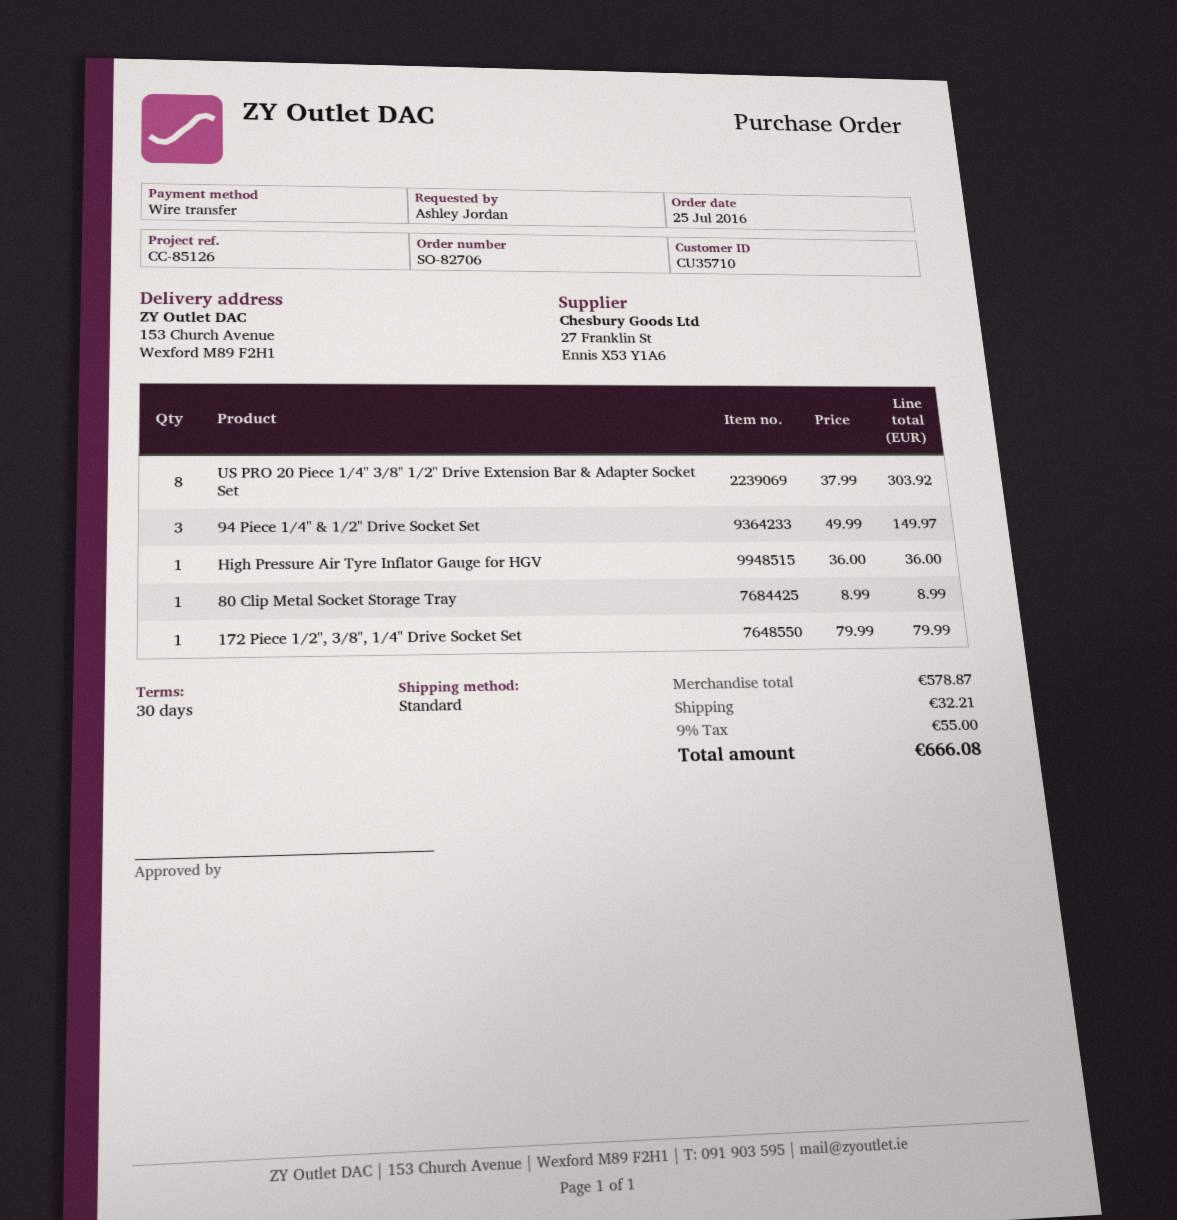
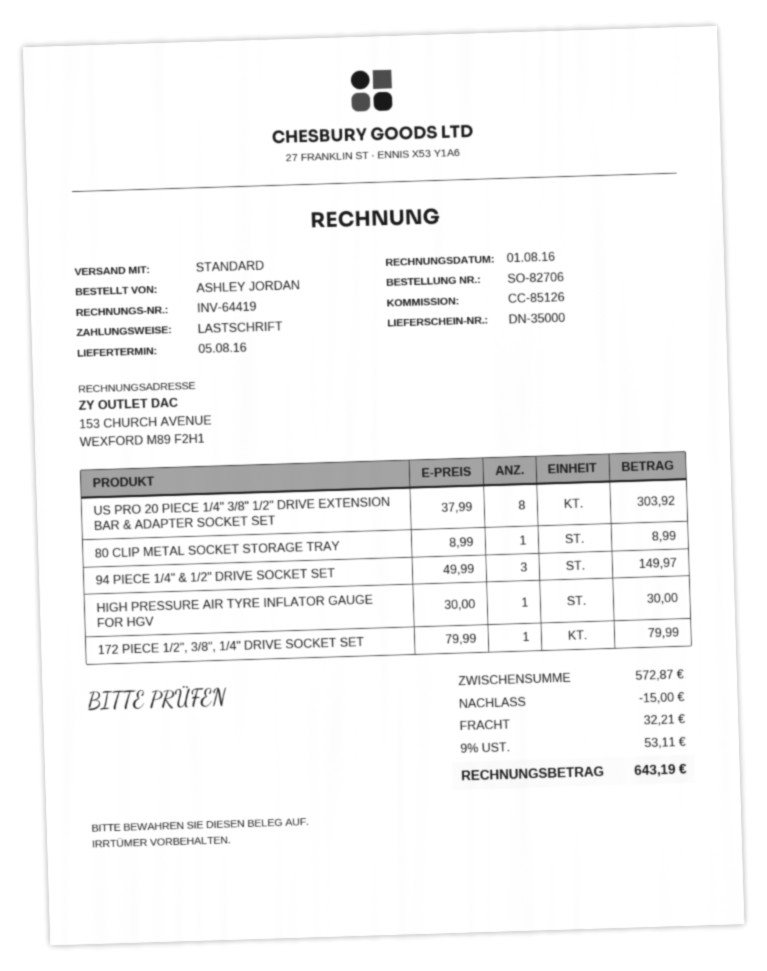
payment method: bank transfer -> direct debit
High Pressure Air Tyre Inflator Gauge for HGV: 1 x 36.00 = 36.00 -> 1 x 30.00 = 30.00
subtotal: 578.87 -> 572.87
discount: none -> 15.00
tax: 9% = 55.00 -> 9% = 53.11
total: 666.08 -> 643.19

